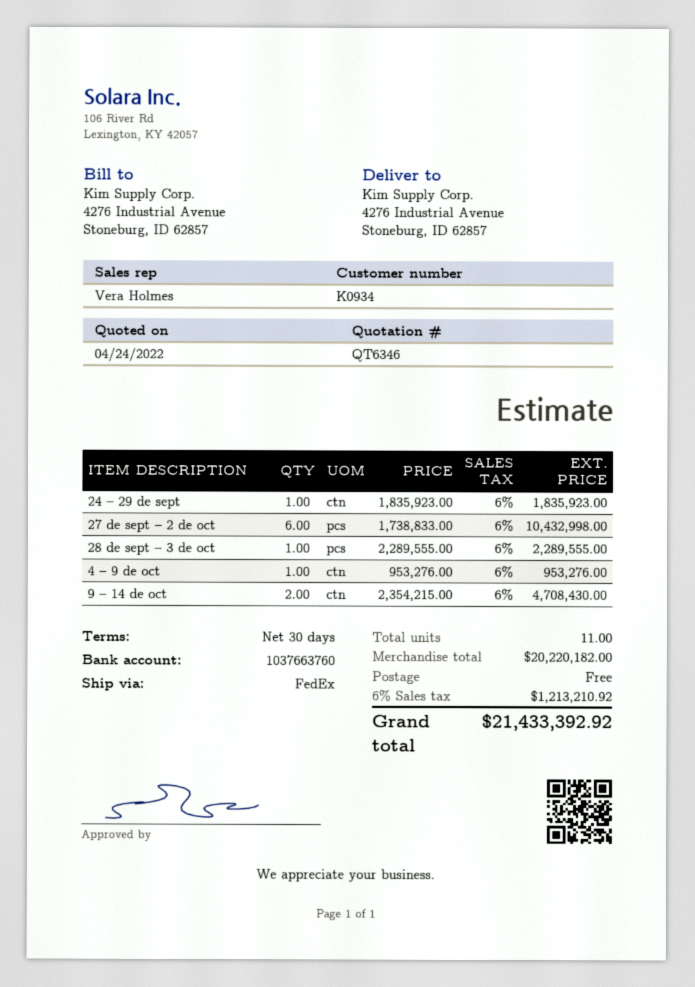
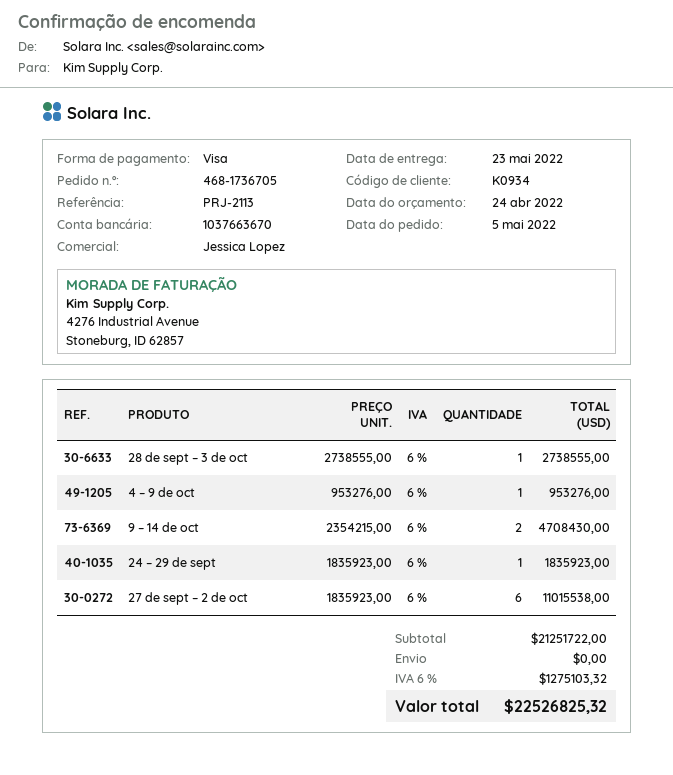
sales rep: Vera Holmes -> Jessica Lopez
bank account: 1037663760 -> 1037663670
27 de sept – 2 de oct: 6 x 1738833.00 = 10432998.00 -> 6 x 1835923.00 = 11015538.00
28 de sept – 3 de oct: 1 x 2289555.00 = 2289555.00 -> 1 x 2738555.00 = 2738555.00
subtotal: 20220182.00 -> 21251722.00
tax: 6% = 1213210.92 -> 6% = 1275103.32
total: 21433392.92 -> 22526825.32

